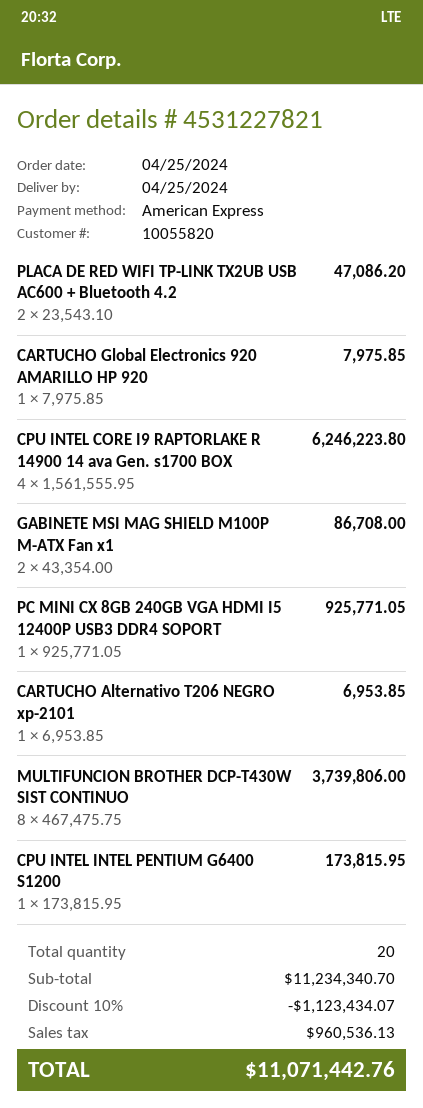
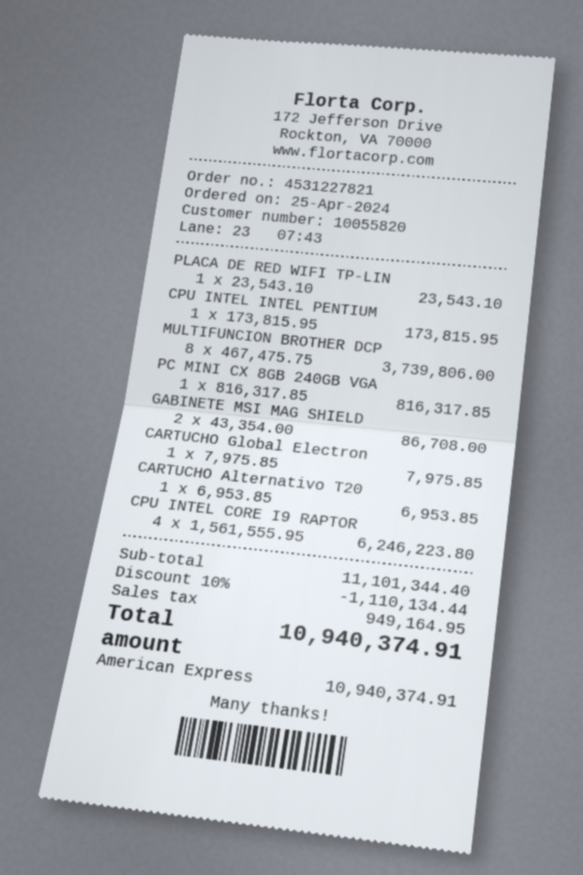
PLACA DE RED WIFI TP-LINK TX2UB USB AC600 + Bluetooth 4.2: 2 x 23543.10 = 47086.20 -> 1 x 23543.10 = 23543.10
PC MINI CX 8GB 240GB VGA HDMI I5 12400P USB3 DDR4 SOPORT: 1 x 925771.05 = 925771.05 -> 1 x 816317.85 = 816317.85
subtotal: 11234340.70 -> 11101344.40
discount: 10% = 1123434.07 -> 10% = 1110134.44
tax: 960536.13 -> 949164.95
total: 11071442.76 -> 10940374.91

